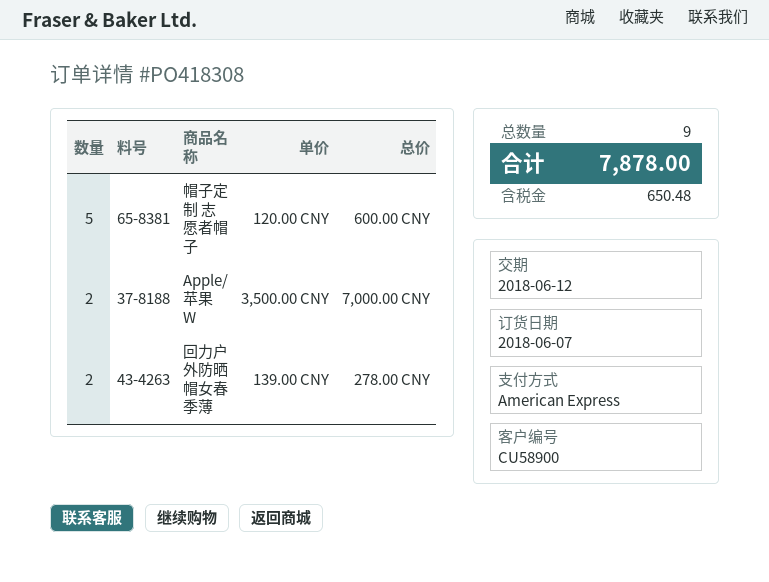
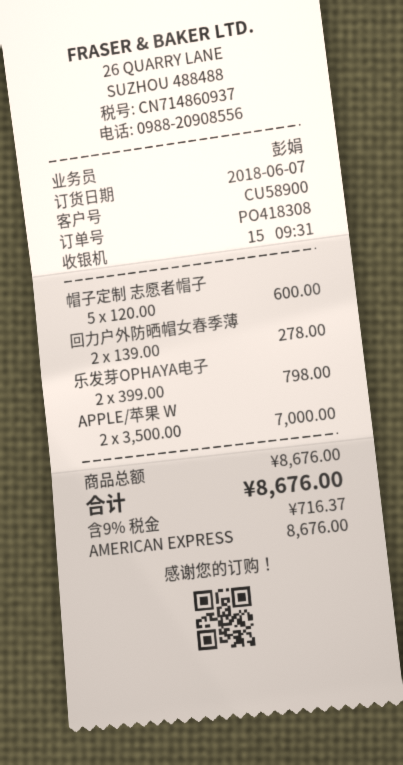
乐发芽OPHAYA电子: none -> 2 x 399.00 = 798.00
tax: 650.48 -> 716.37
total: 7878.00 -> 8676.00

